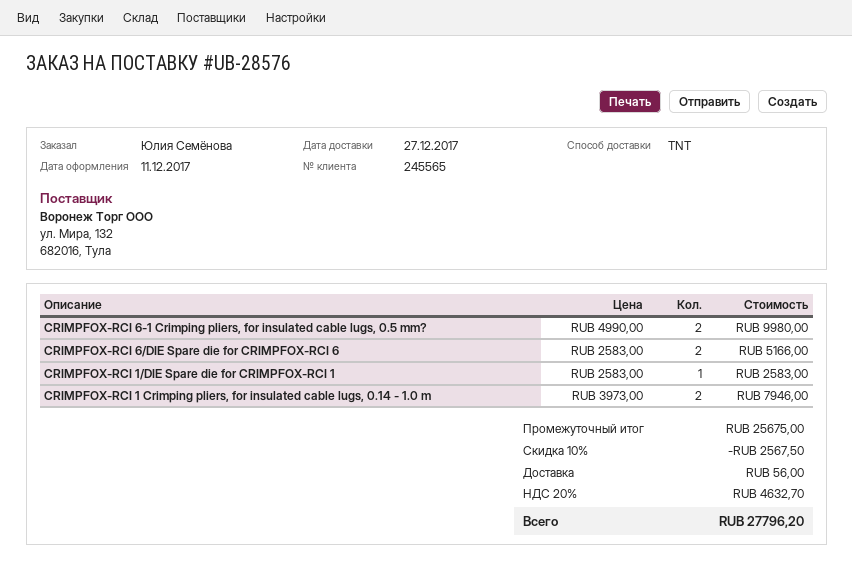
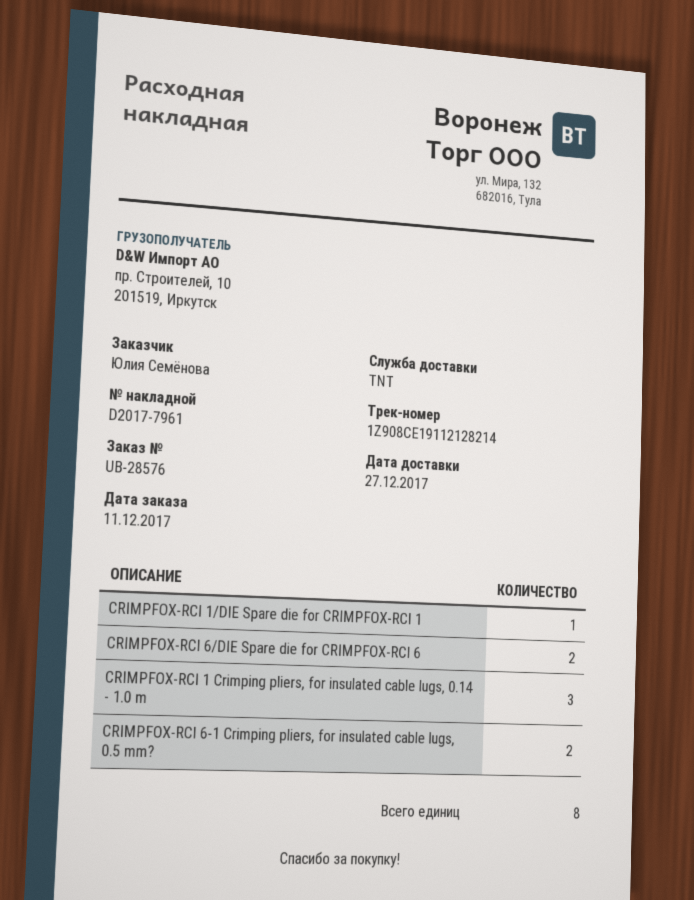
CRIMPFOX-RCI 1 Crimping pliers, for insulated cable lugs, 0.14 - 1.0 m: 2 -> 3

